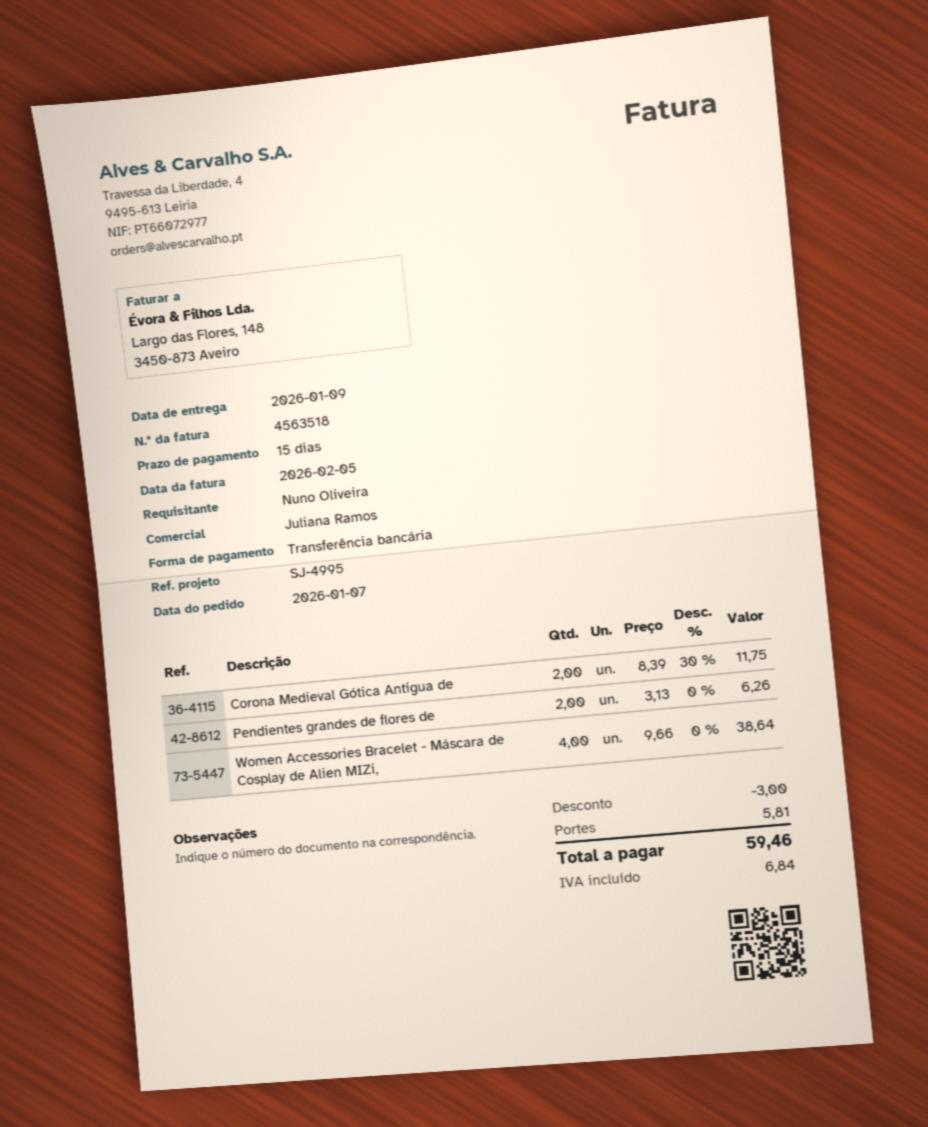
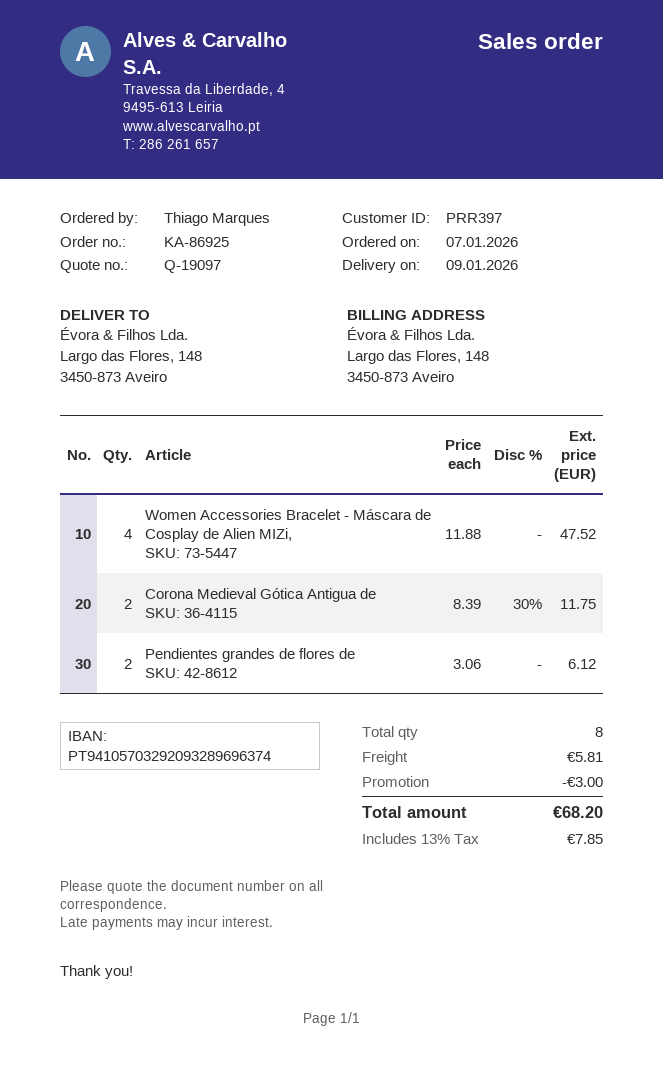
ordered by: Nuno Oliveira -> Thiago Marques
Pendientes grandes de flores de: 2 x 3.13 = 6.26 -> 2 x 3.06 = 6.12
Women Accessories Bracelet - Máscara de Cosplay de Alien MIZi,: 4 x 9.66 = 38.64 -> 4 x 11.88 = 47.52
tax: 6.84 -> 7.85
total: 59.46 -> 68.20

